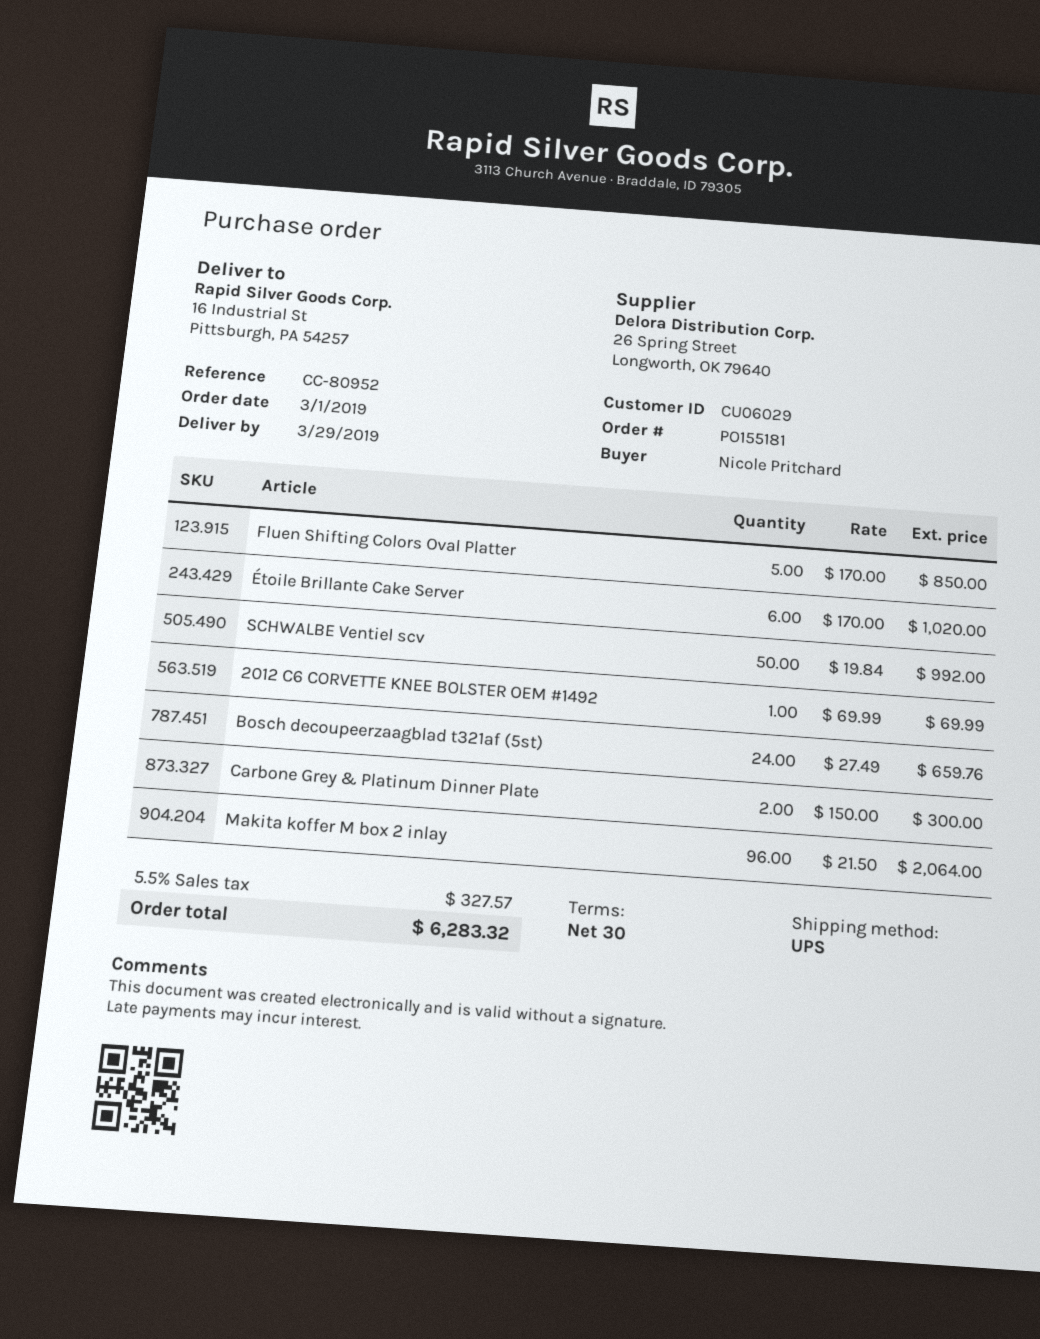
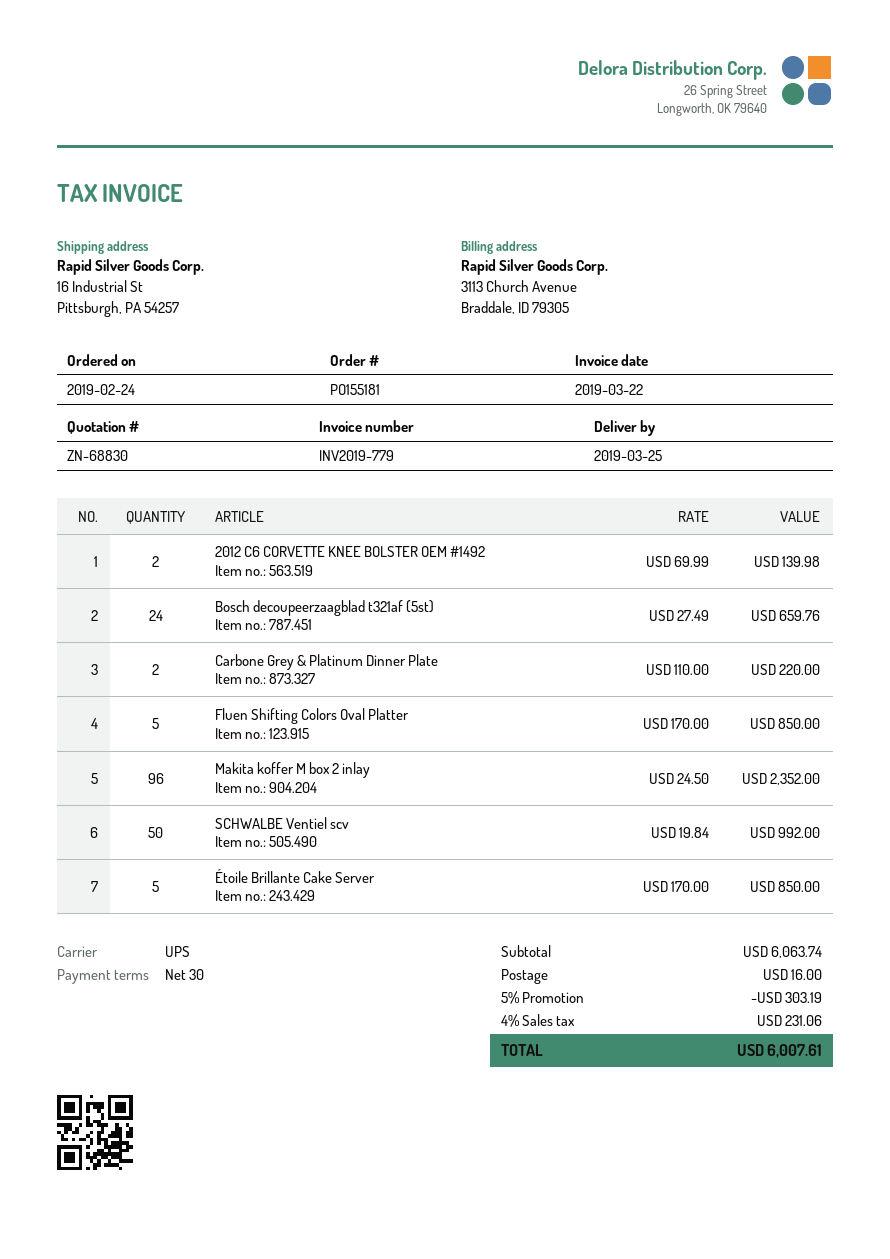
order date: 2019-03-01 -> 2019-02-24
delivery date: 2019-03-29 -> 2019-03-25
Étoile Brillante Cake Server: 6 x 170.00 = 1020.00 -> 5 x 170.00 = 850.00
2012 C6 CORVETTE KNEE BOLSTER OEM #1492: 1 x 69.99 = 69.99 -> 2 x 69.99 = 139.98
Carbone Grey & Platinum Dinner Plate: 2 x 150.00 = 300.00 -> 2 x 110.00 = 220.00
Makita koffer M box 2 inlay: 96 x 21.50 = 2064.00 -> 96 x 24.50 = 2352.00
discount: none -> 5% = 303.19
shipping: none -> 16.00
tax: 5.5% = 327.57 -> 4% = 231.06
total: 6283.32 -> 6007.61

